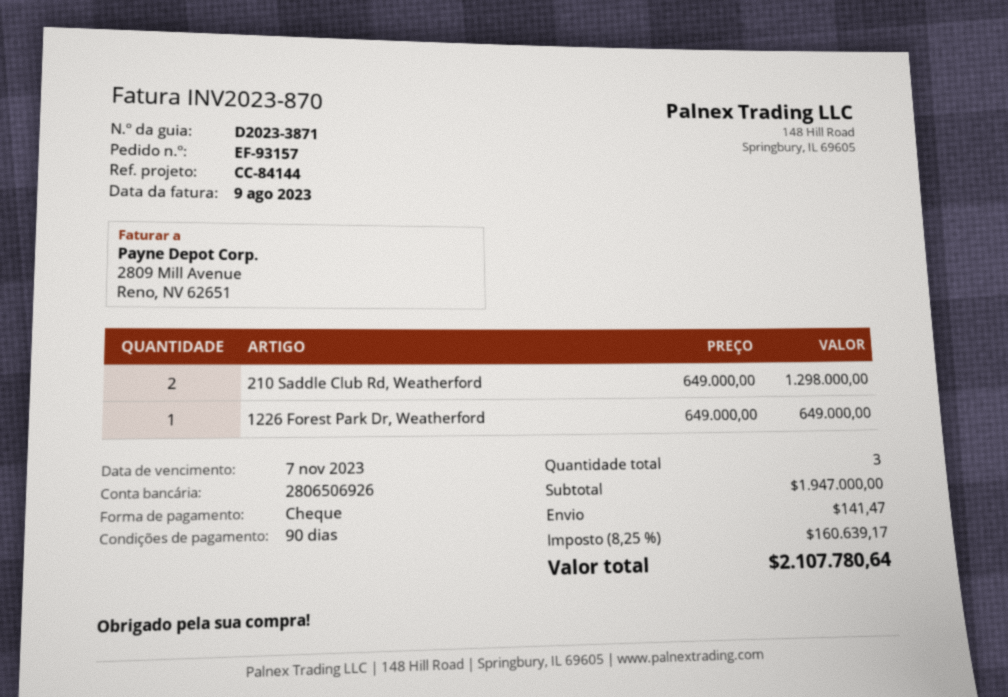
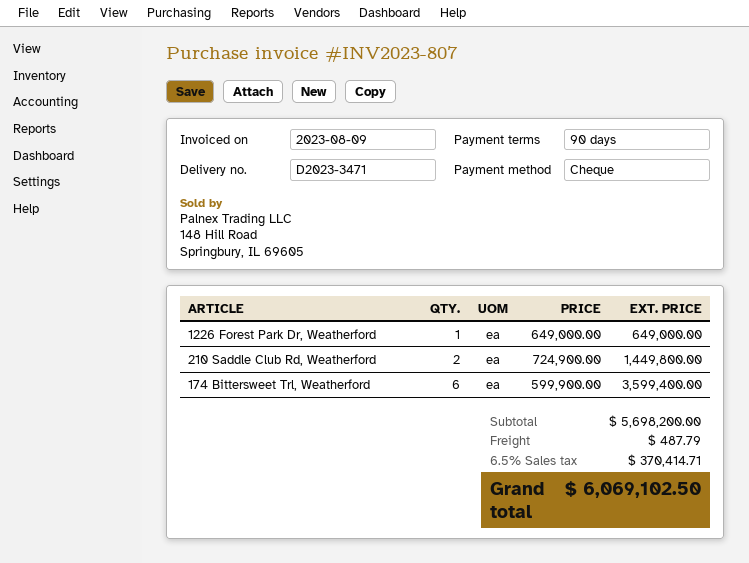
delivery note number: D2023-3871 -> D2023-3471
invoice number: INV2023-870 -> INV2023-807
210 Saddle Club Rd, Weatherford: 2 x 649000.00 = 1298000.00 -> 2 x 724900.00 = 1449800.00
174 Bittersweet Trl, Weatherford: none -> 6 x 599900.00 = 3599400.00
subtotal: 1947000.00 -> 5698200.00
shipping: 141.47 -> 487.79
tax: 8.25% = 160639.17 -> 6.5% = 370414.71
total: 2107780.64 -> 6069102.50

